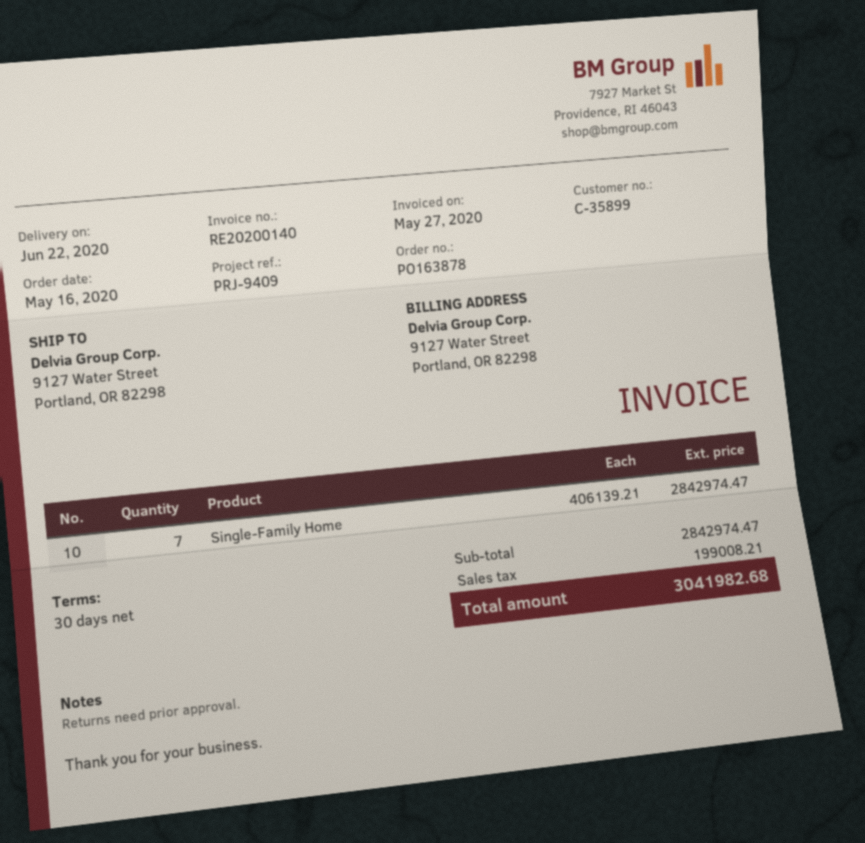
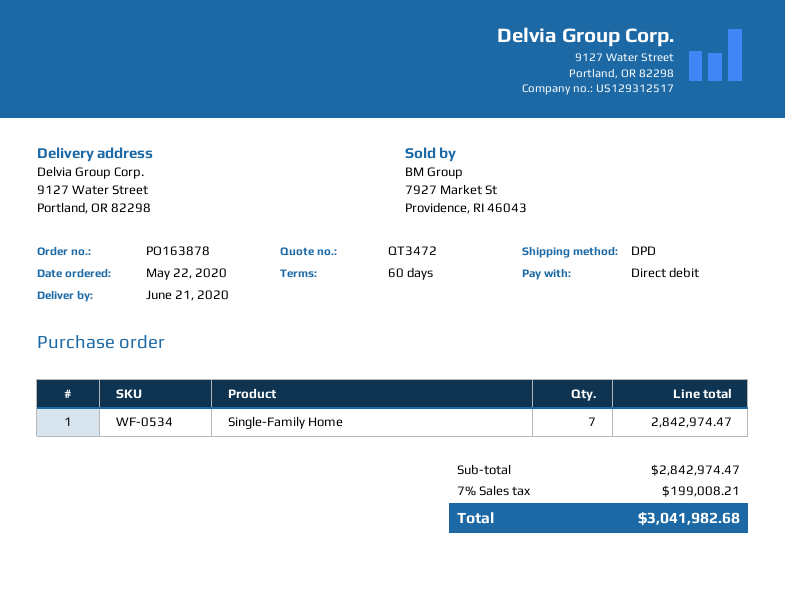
order date: 2020-05-16 -> 2020-05-22
delivery date: 2020-06-22 -> 2020-06-21
payment terms: 30 days -> 60 days

